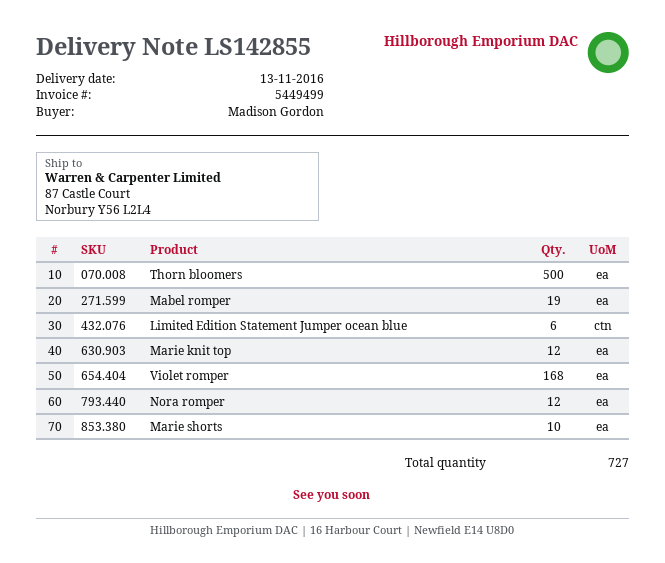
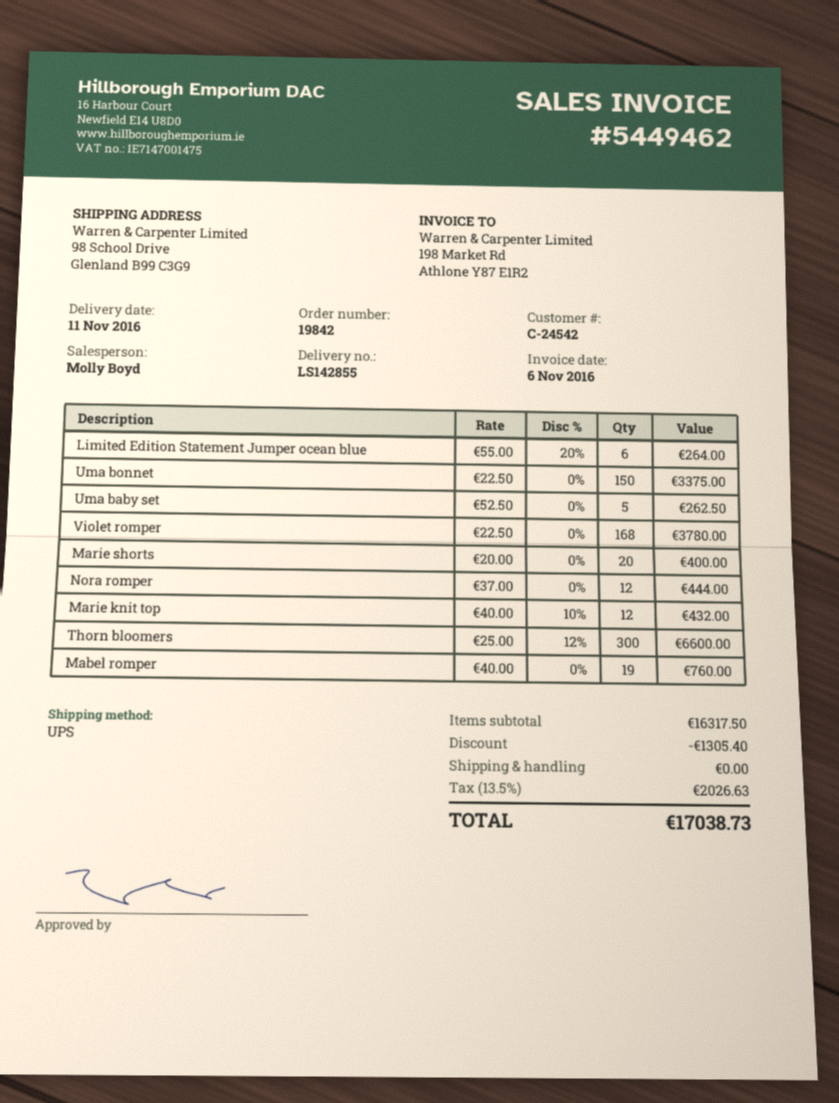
delivery date: 2016-11-13 -> 2016-11-11
invoice number: 5449499 -> 5449462
ship to: 87 Castle Court, Norbury Y56 L2L4 -> 98 School Drive, Glenland B99 C3G9
Thorn bloomers: 500 -> 300
Marie shorts: 10 -> 20
Uma bonnet: none -> 150
Uma baby set: none -> 5

